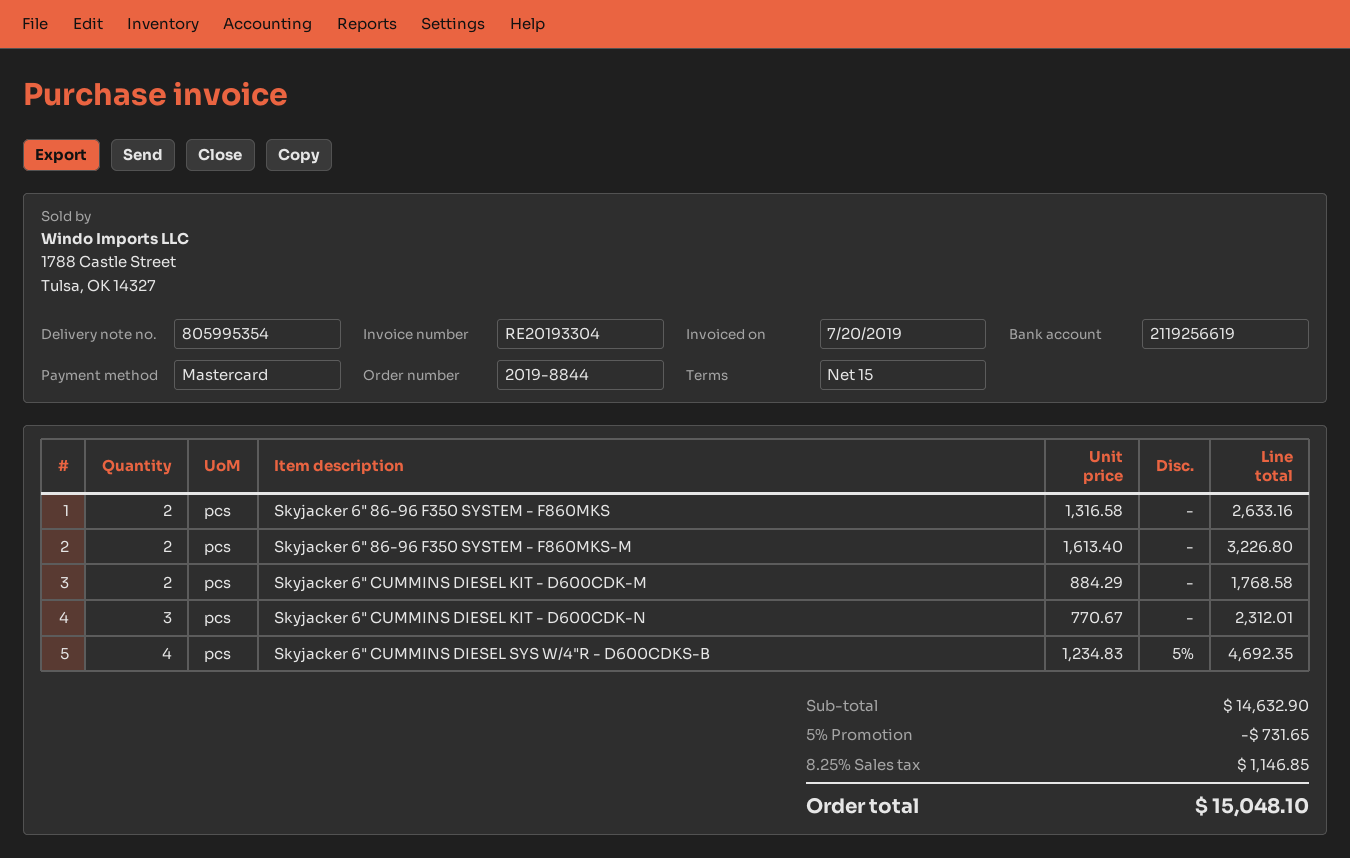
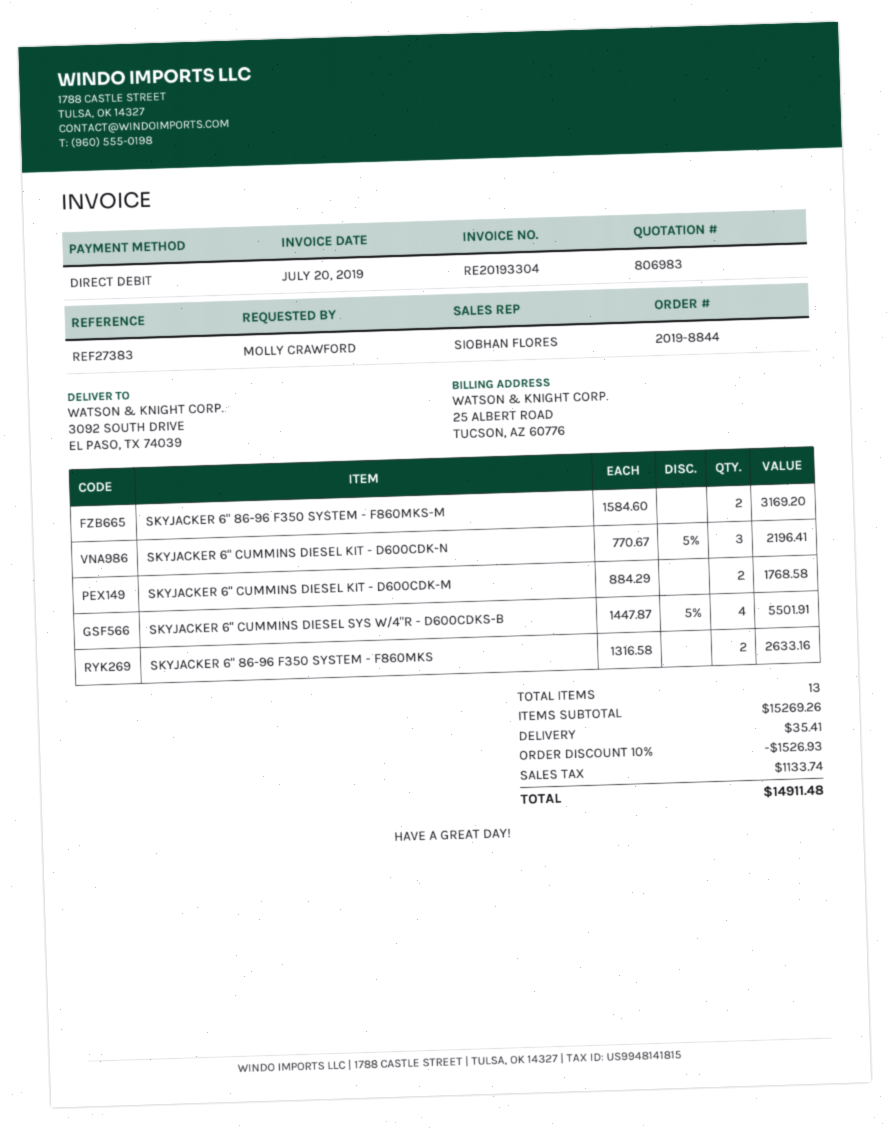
payment method: Mastercard -> direct debit
Skyjacker 6" 86-96 F350 SYSTEM - F860MKS-M: 2 x 1613.40 = 3226.80 -> 2 x 1584.60 = 3169.20
Skyjacker 6" CUMMINS DIESEL KIT - D600CDK-N: 3 x 770.67 = 2312.01 -> 3 x 770.67 - 5% = 2196.41
Skyjacker 6" CUMMINS DIESEL SYS W/4"R - D600CDKS-B: 4 x 1234.83 - 5% = 4692.35 -> 4 x 1447.87 - 5% = 5501.91
subtotal: 14632.90 -> 15269.26
discount: 5% = 731.65 -> 10% = 1526.93
shipping: none -> 35.41
tax: 1146.85 -> 1133.74
total: 15048.10 -> 14911.48

